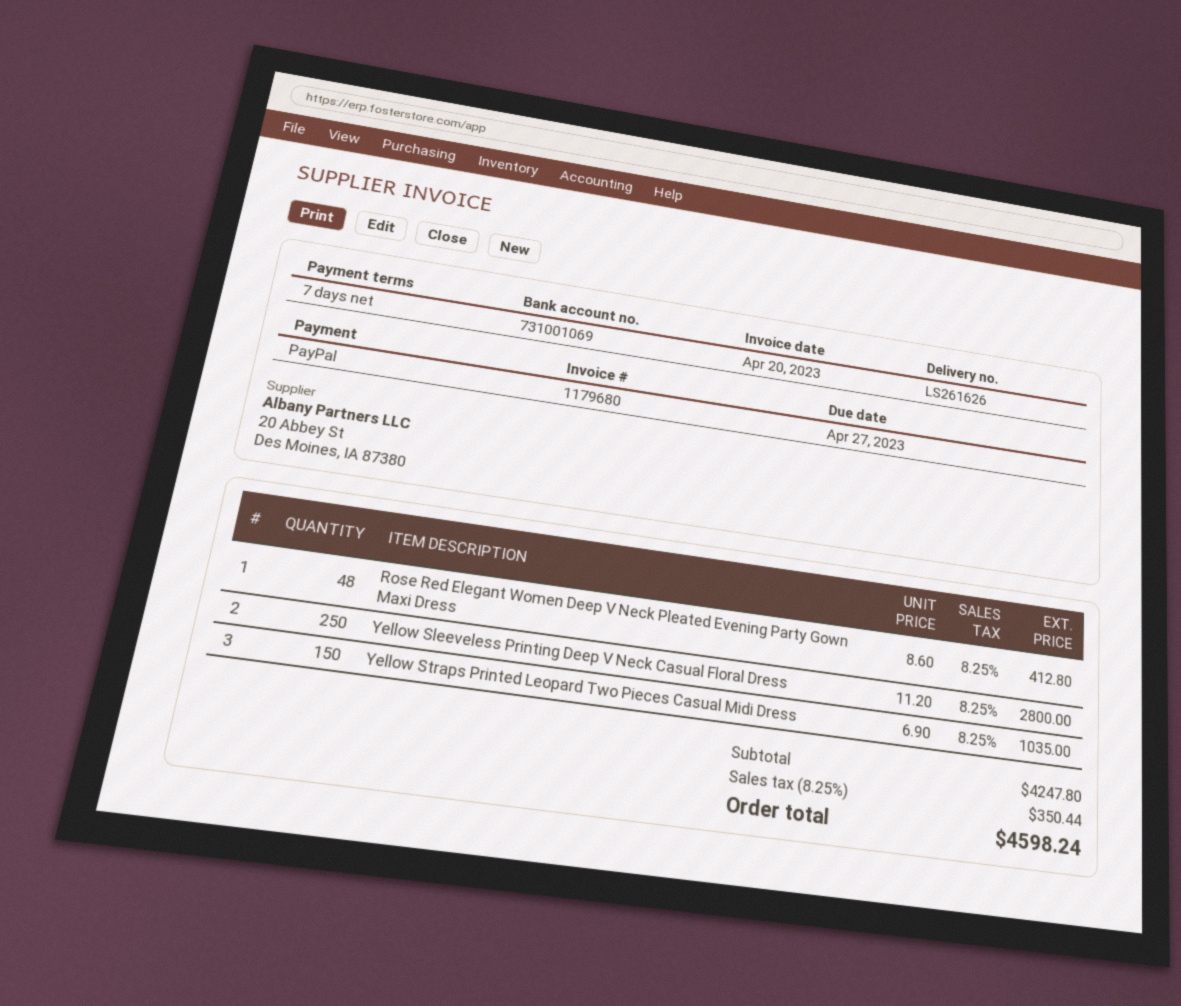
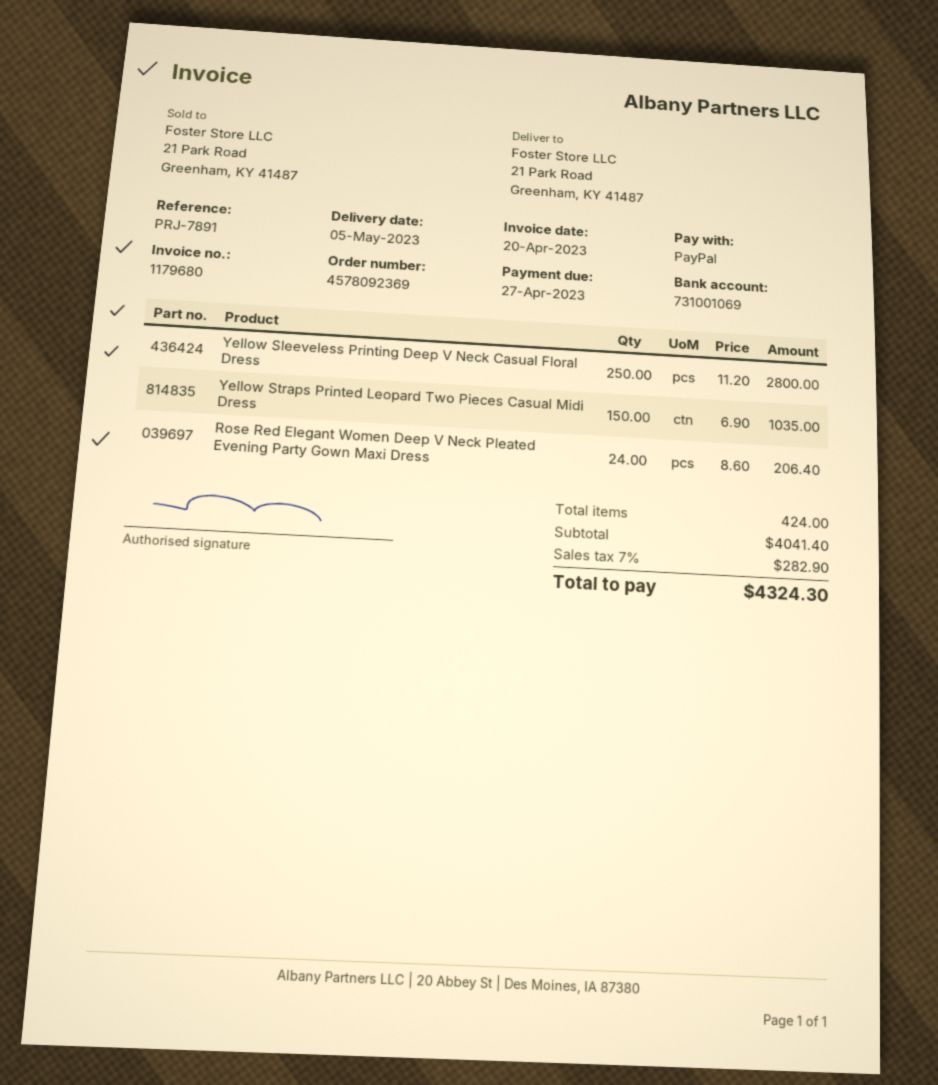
Rose Red Elegant Women Deep V Neck Pleated Evening Party Gown Maxi Dress: 48 x 8.60 = 412.80 -> 24 x 8.60 = 206.40
subtotal: 4247.80 -> 4041.40
tax: 8.25% = 350.44 -> 7% = 282.90
total: 4598.24 -> 4324.30

